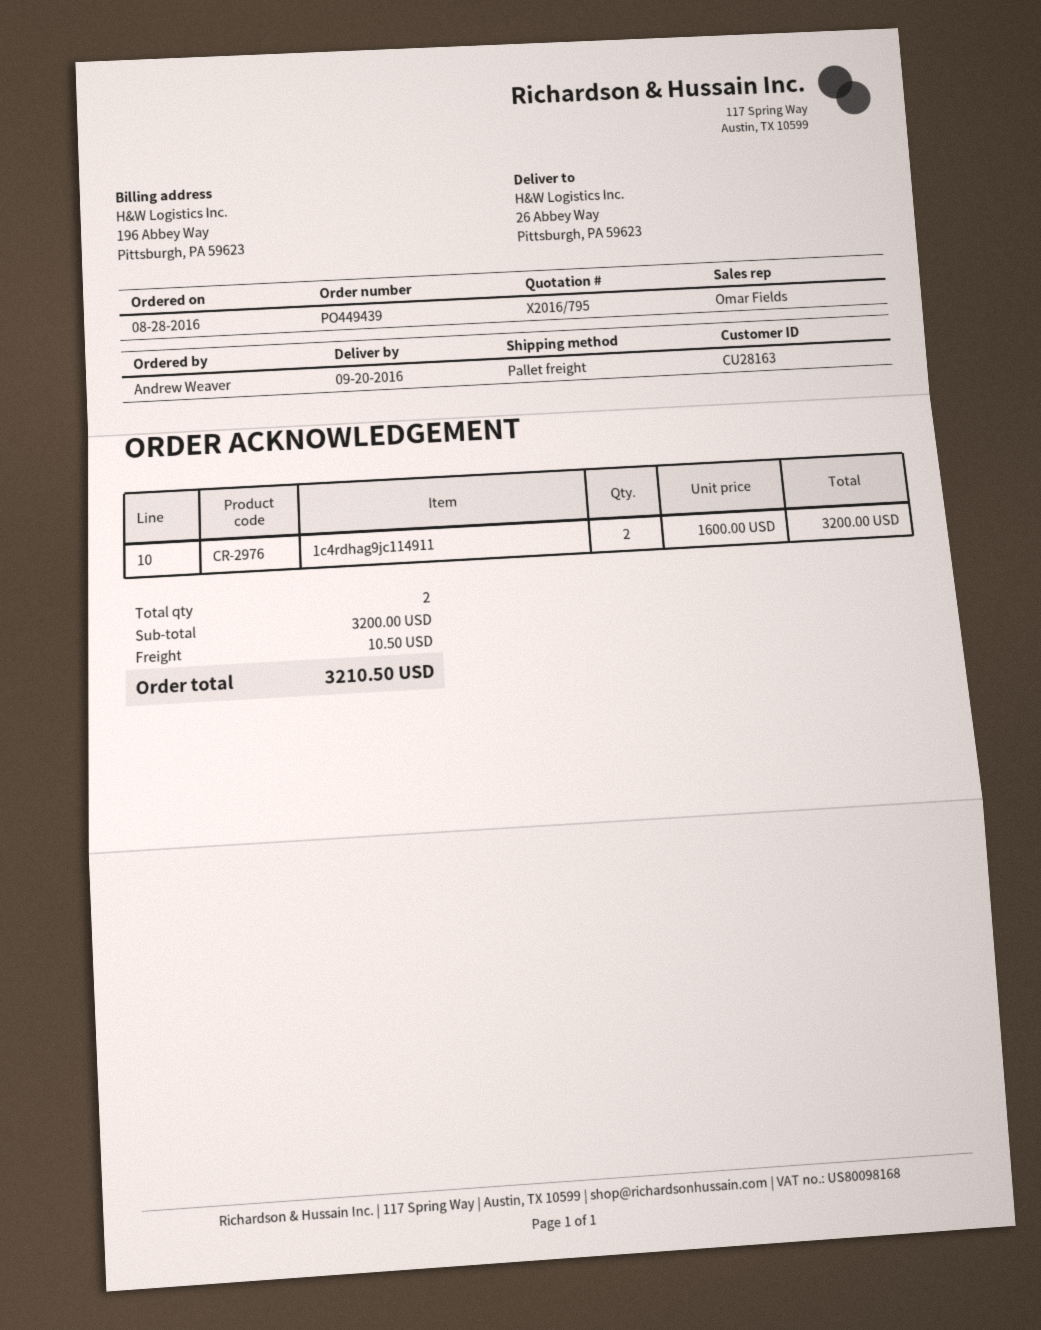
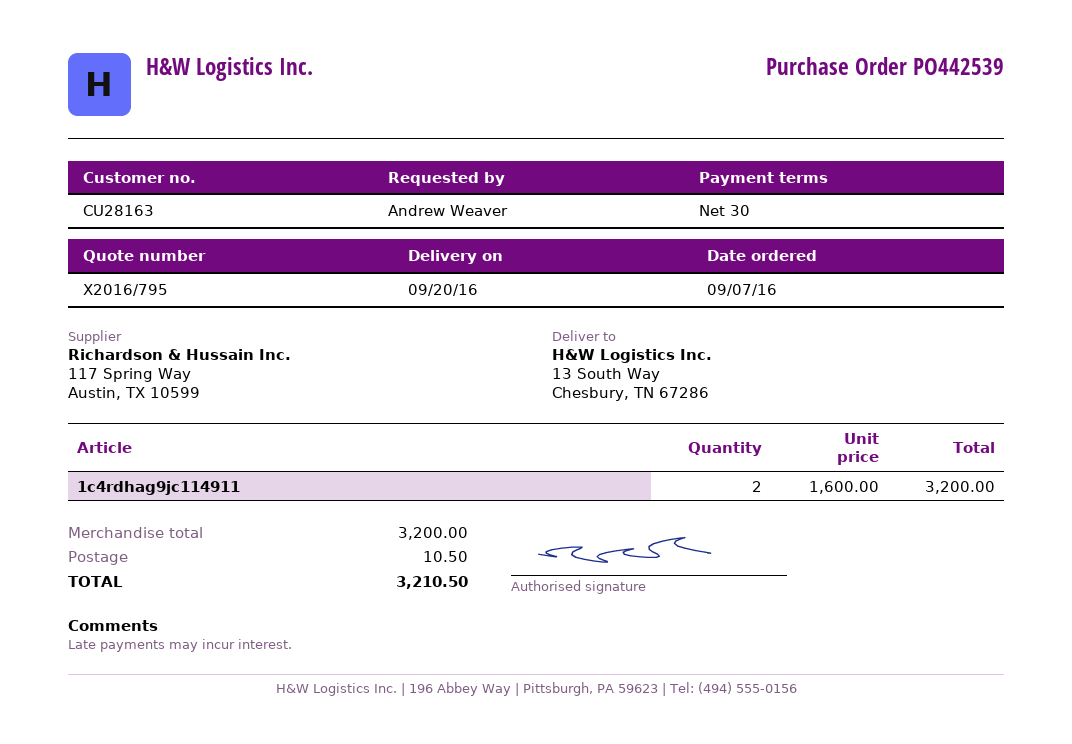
order number: PO449439 -> PO442539
order date: 2016-08-28 -> 2016-09-07
ship to: 26 Abbey Way, Pittsburgh, PA 59623 -> 13 South Way, Chesbury, TN 67286

